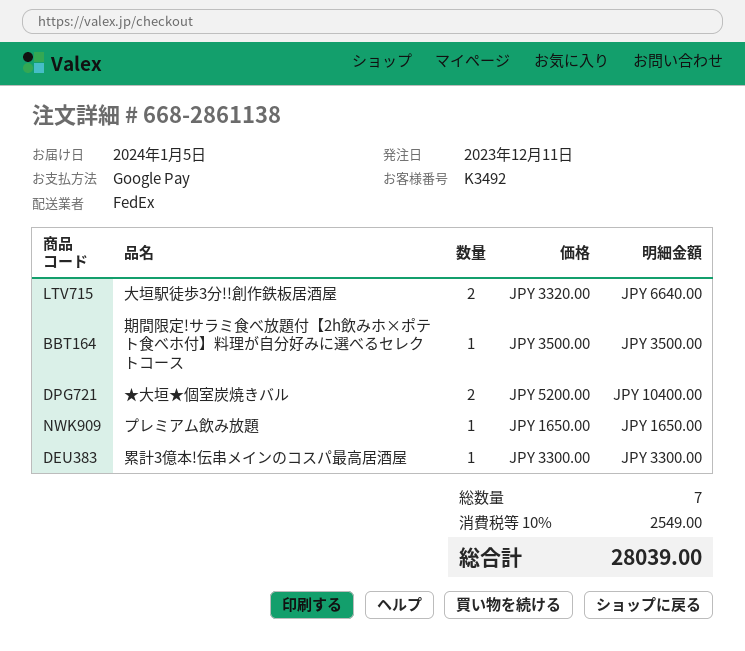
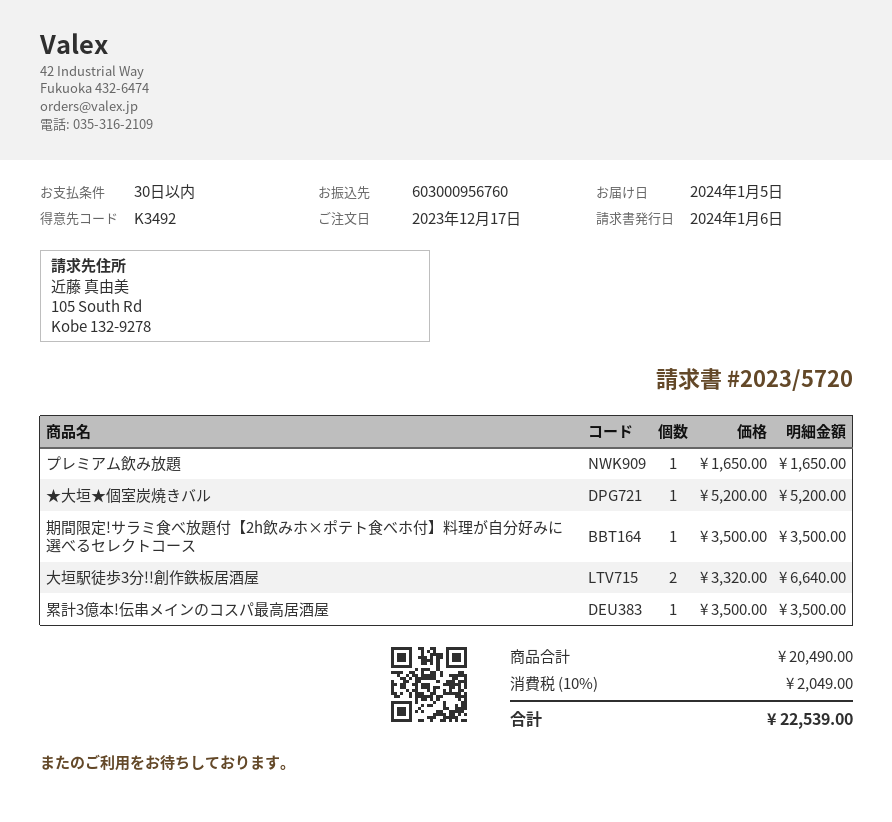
order date: 2023-12-11 -> 2023-12-17
★大垣★個室炭焼きバル: 2 x 5200.00 = 10400.00 -> 1 x 5200.00 = 5200.00
累計3億本!伝串メインのコスパ最高居酒屋: 1 x 3300.00 = 3300.00 -> 1 x 3500.00 = 3500.00
tax: 10% = 2549.00 -> 10% = 2049.00
total: 28039.00 -> 22539.00

